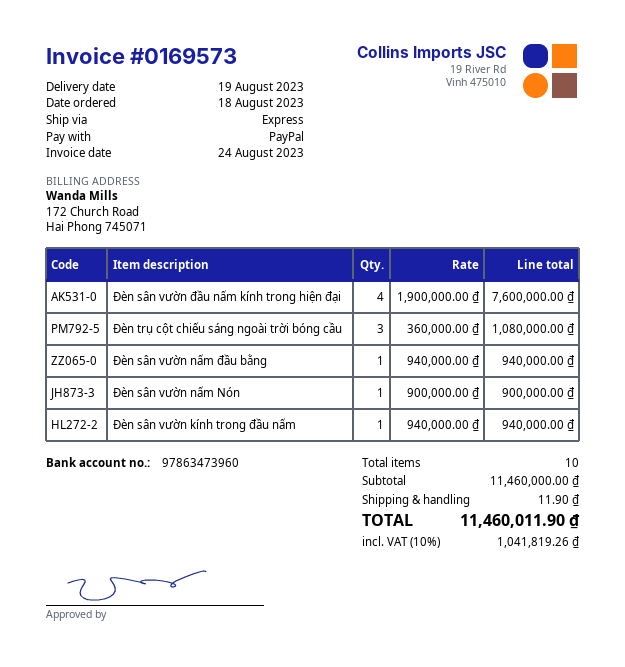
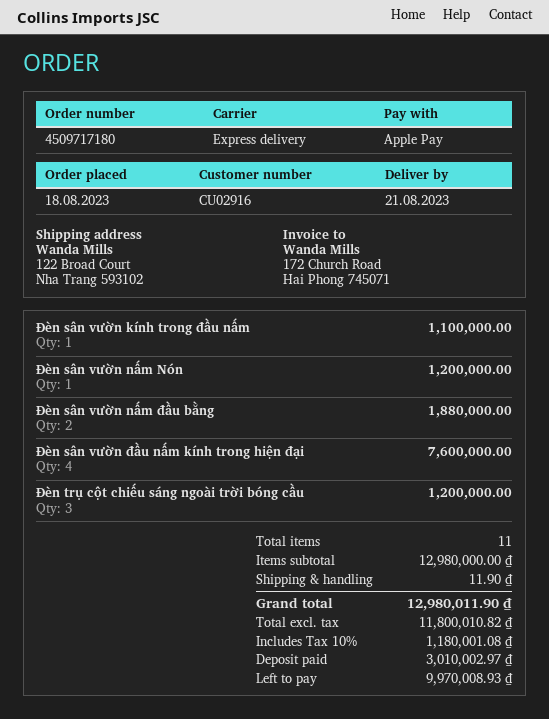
delivery date: 2023-08-19 -> 2023-08-21
payment method: PayPal -> Apple Pay
Đèn trụ cột chiếu sáng ngoài trời bóng cầu: 3 for 1080000.00 -> 3 for 1200000.00
Đèn sân vườn nấm đầu bằng: 1 for 940000.00 -> 2 for 1880000.00
Đèn sân vườn nấm Nón: 1 for 900000.00 -> 1 for 1200000.00
Đèn sân vườn kính trong đầu nấm: 1 for 940000.00 -> 1 for 1100000.00
total quantity: 10 -> 11
subtotal: 11460000.00 -> 12980000.00
tax: 10% = 1041819.26 -> 10% = 1180001.08
total: 11460011.90 -> 12980011.90

